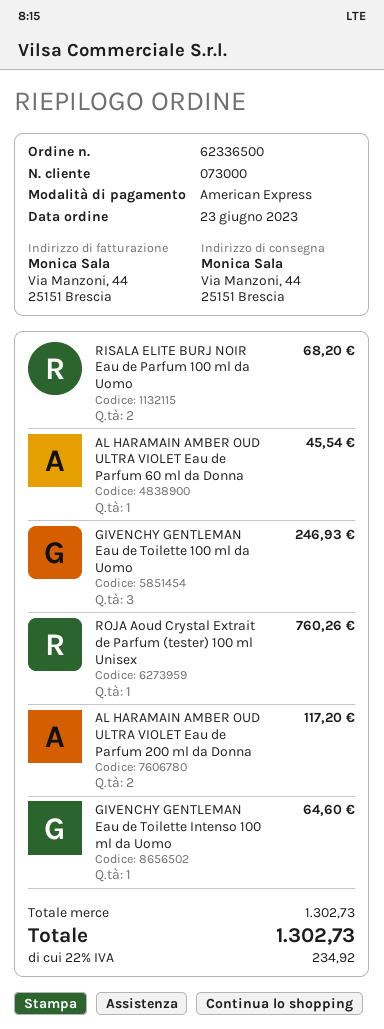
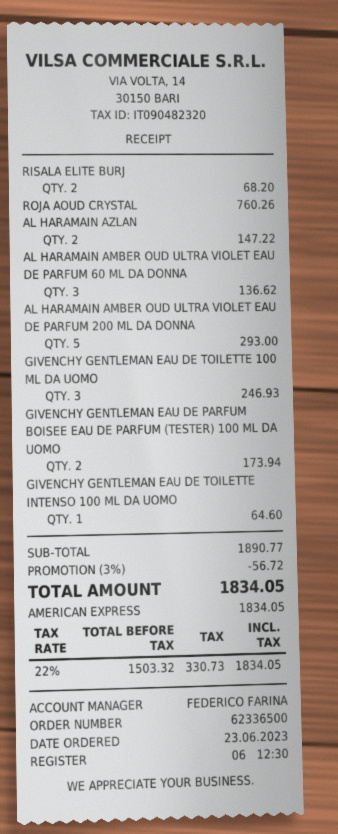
AL HARAMAIN AMBER OUD ULTRA VIOLET Eau de Parfum 60 ml da Donna: 1 for 45.54 -> 3 for 136.62
AL HARAMAIN AMBER OUD ULTRA VIOLET Eau de Parfum 200 ml da Donna: 2 for 117.20 -> 5 for 293.00
AL HARAMAIN AZLAN: none -> 2 for 147.22
GIVENCHY GENTLEMAN EAU DE PARFUM BOISEE EAU DE PARFUM (TESTER) 100 ML DA UOMO: none -> 2 for 173.94
subtotal: 1302.73 -> 1890.77
discount: none -> 3% = 56.72
tax: 22% = 234.92 -> 22% = 330.73
total: 1302.73 -> 1834.05

